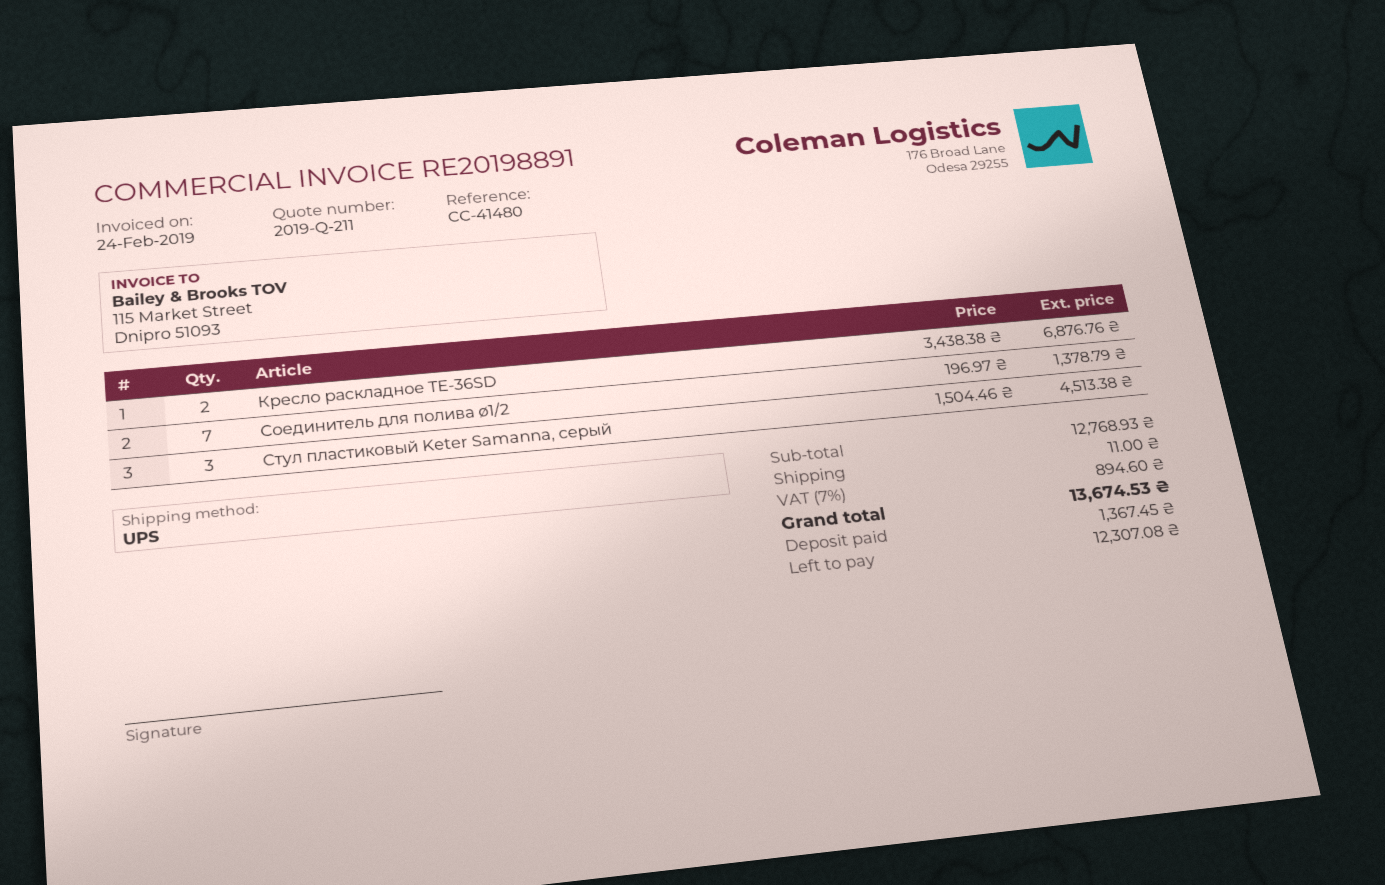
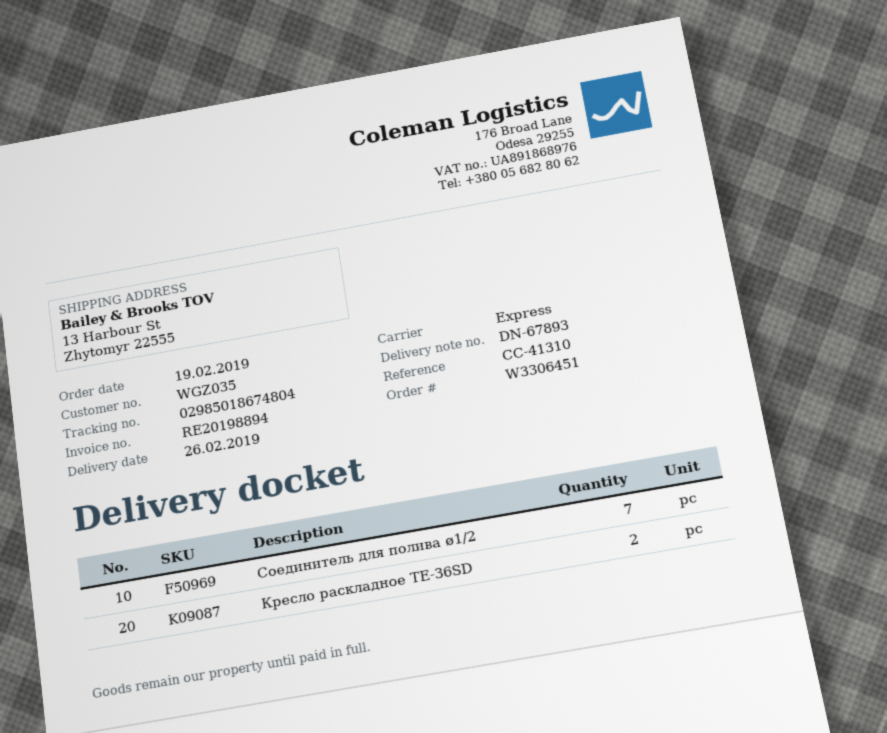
invoice number: RE20198891 -> RE20198894
reference: CC-41480 -> CC-41310
shipping method: UPS -> express
Стул пластиковый Keter Samanna, серый: 3 -> none

